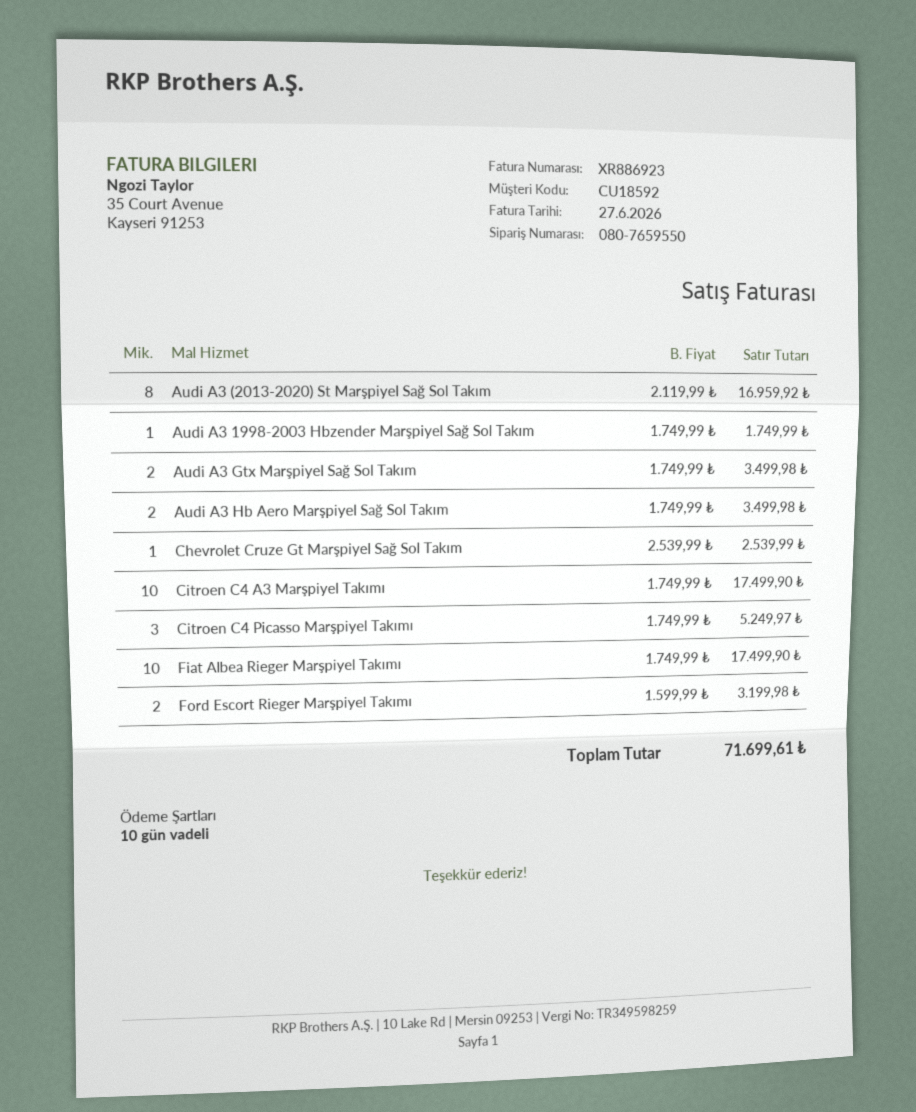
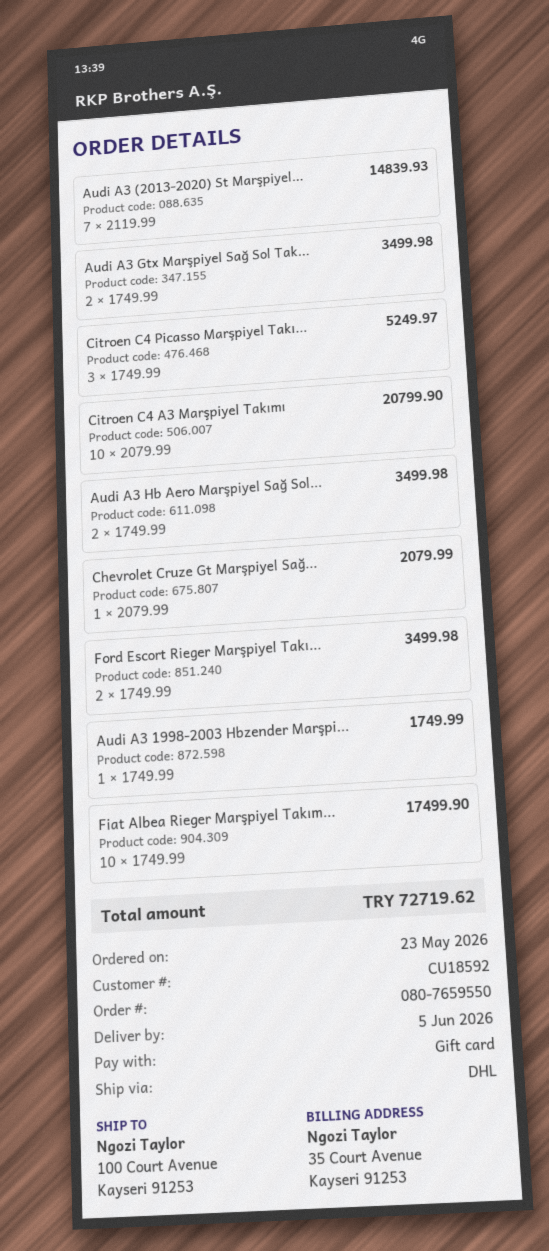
Audi A3 (2013-2020) St Marşpiyel Sağ Sol Takım: 8 x 2119.99 = 16959.92 -> 7 x 2119.99 = 14839.93
Chevrolet Cruze Gt Marşpiyel Sağ Sol Takım: 1 x 2539.99 = 2539.99 -> 1 x 2079.99 = 2079.99
Citroen C4 A3 Marşpiyel Takımı: 10 x 1749.99 = 17499.90 -> 10 x 2079.99 = 20799.90
Ford Escort Rieger Marşpiyel Takımı: 2 x 1599.99 = 3199.98 -> 2 x 1749.99 = 3499.98
total: 71699.61 -> 72719.62

